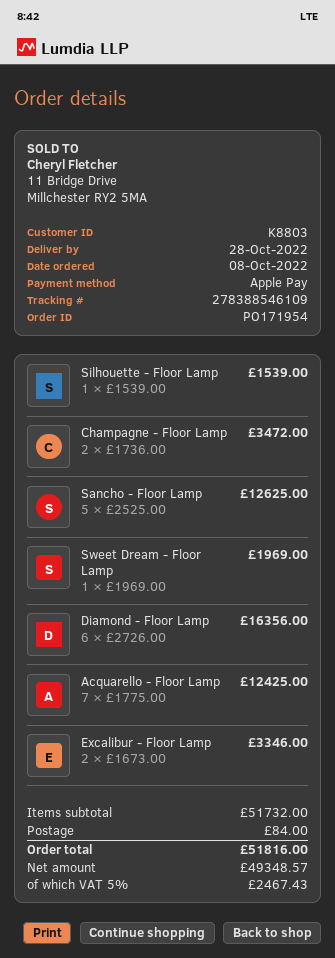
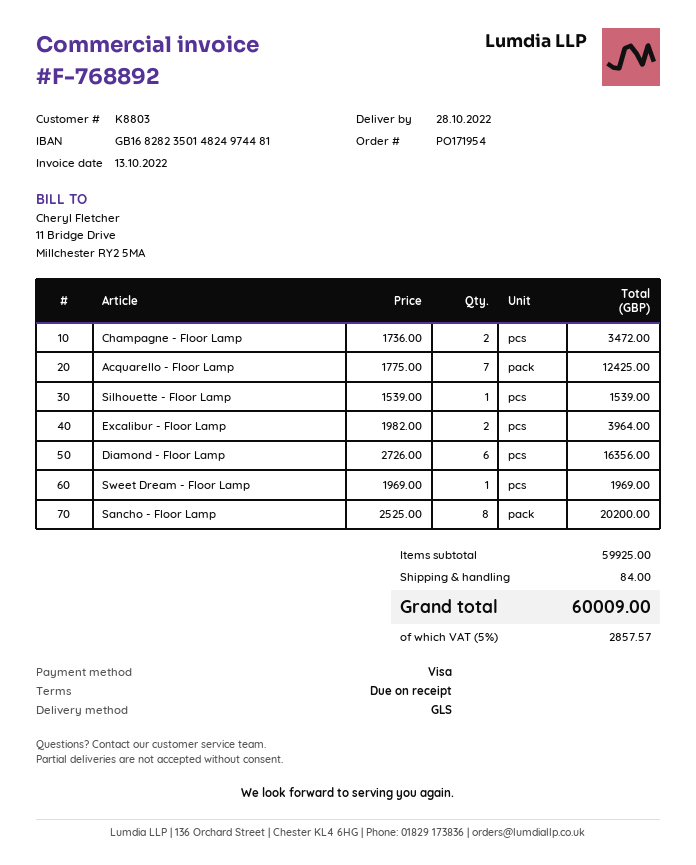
payment method: Apple Pay -> Visa
Sancho - Floor Lamp: 5 x 2525.00 = 12625.00 -> 8 x 2525.00 = 20200.00
Excalibur - Floor Lamp: 2 x 1673.00 = 3346.00 -> 2 x 1982.00 = 3964.00
subtotal: 51732.00 -> 59925.00
tax: 5% = 2467.43 -> 5% = 2857.57
total: 51816.00 -> 60009.00

